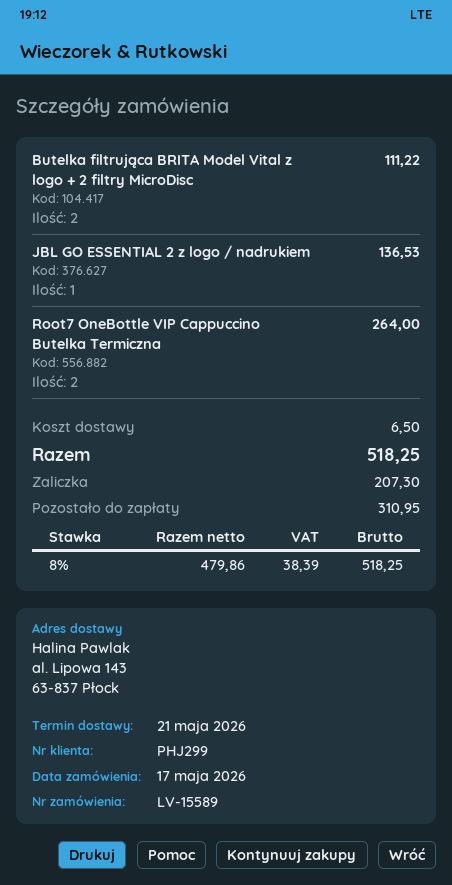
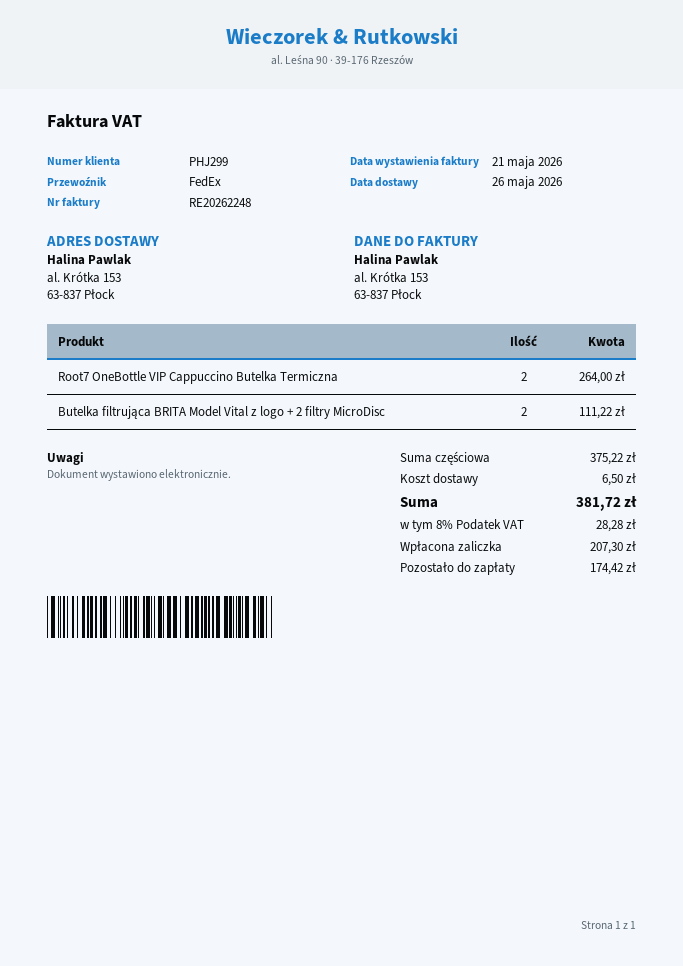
delivery date: 2026-05-21 -> 2026-05-26
ship to: al. Lipowa 143, 63-837 Płock -> al. Krótka 153, 63-837 Płock
JBL GO ESSENTIAL 2 z logo / nadrukiem: 1 for 136.53 -> none
tax: 8% = 38.39 -> 8% = 28.28
total: 518.25 -> 381.72
balance: 310.95 -> 174.42

